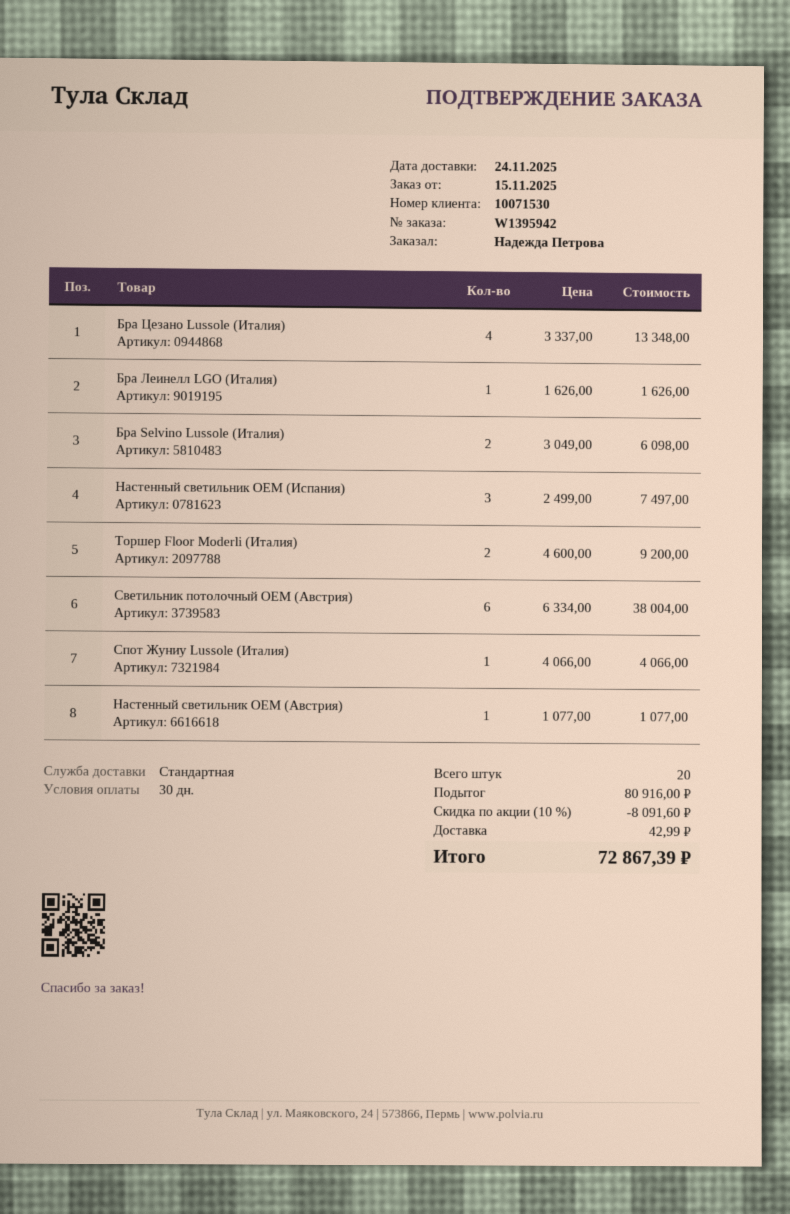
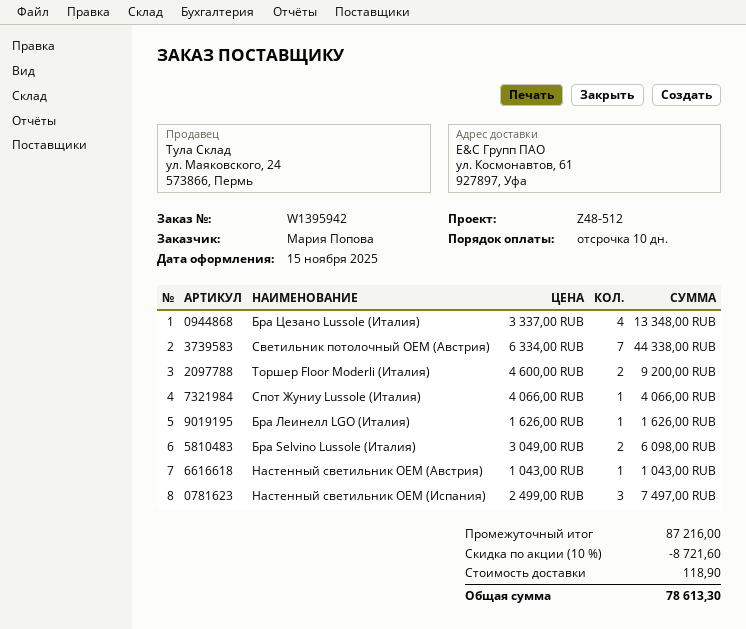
payment terms: 30 days -> 10 days
ordered by: Надежда Петрова -> Мария Попова
Светильник потолочный OEM (Австрия): 6 x 6334.00 = 38004.00 -> 7 x 6334.00 = 44338.00
Настенный светильник OEM (Австрия): 1 x 1077.00 = 1077.00 -> 1 x 1043.00 = 1043.00
subtotal: 80916.00 -> 87216.00
discount: 10% = 8091.60 -> 10% = 8721.60
shipping: 42.99 -> 118.90
total: 72867.39 -> 78613.30

